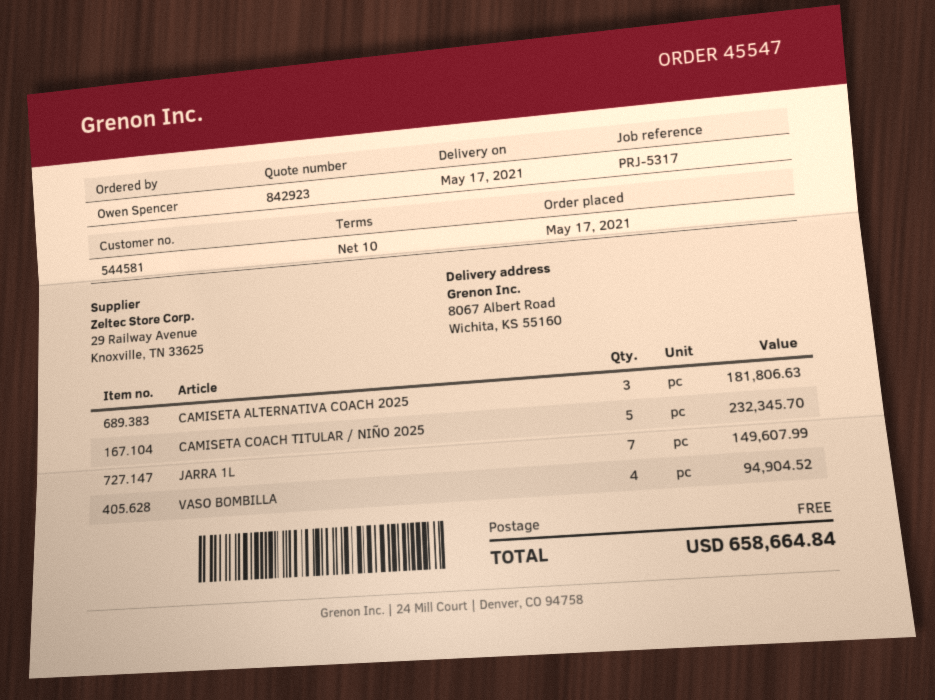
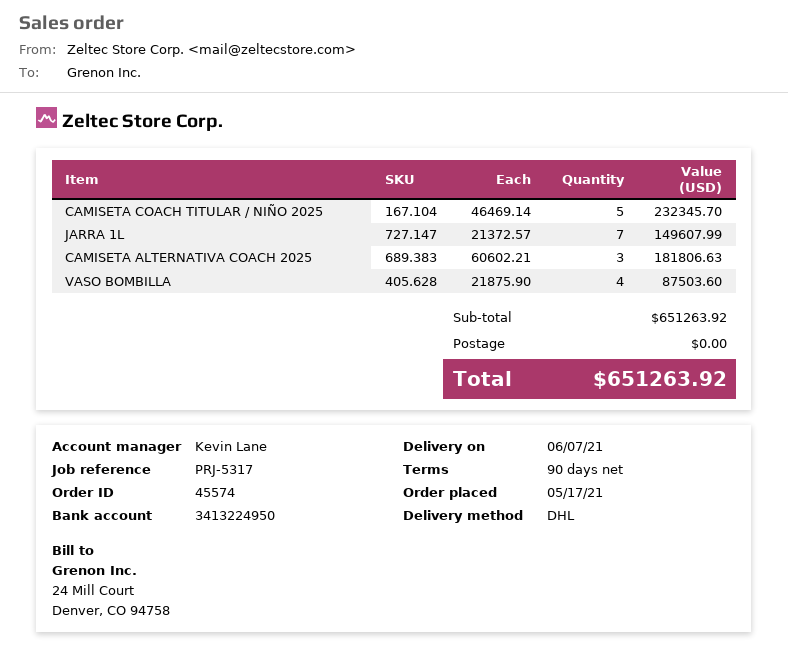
order number: 45547 -> 45574
delivery date: 2021-05-17 -> 2021-06-07
payment terms: 10 days -> 90 days
VASO BOMBILLA: 4 for 94904.52 -> 4 for 87503.60
total: 658664.84 -> 651263.92

